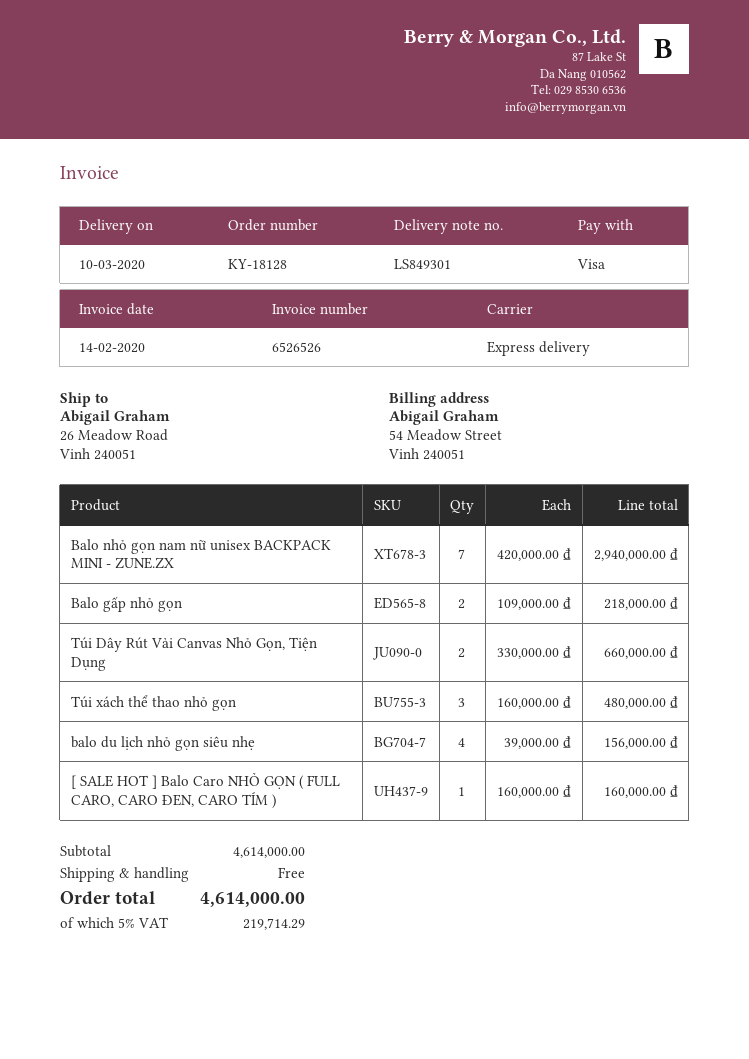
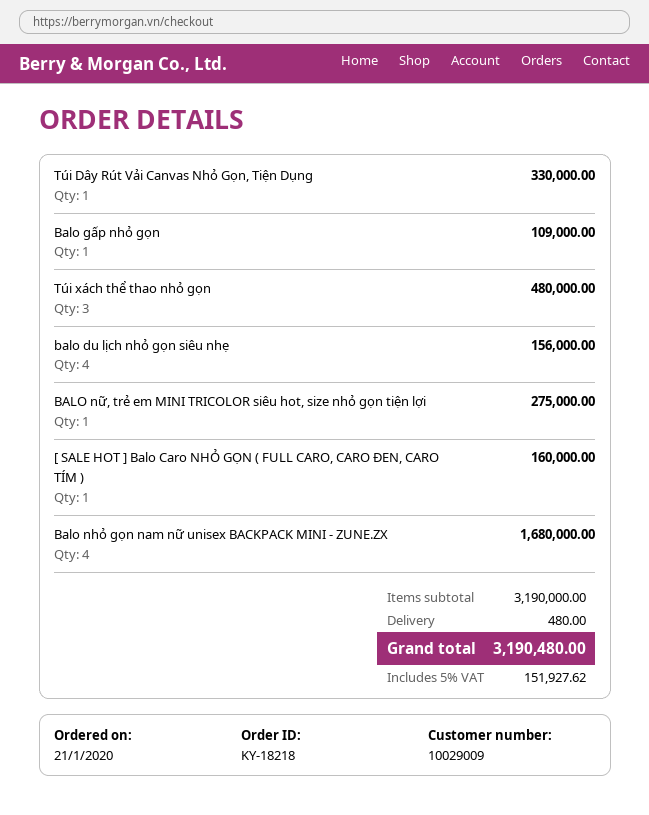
order number: KY-18128 -> KY-18218
Balo nhỏ gọn nam nữ unisex BACKPACK MINI - ZUNE.ZX: 7 for 2940000.00 -> 4 for 1680000.00
Balo gấp nhỏ gọn: 2 for 218000.00 -> 1 for 109000.00
Túi Dây Rút Vải Canvas Nhỏ Gọn, Tiện Dụng: 2 for 660000.00 -> 1 for 330000.00
BALO nữ, trẻ em MINI TRICOLOR siêu hot, size nhỏ gọn tiện lợi: none -> 1 for 275000.00
subtotal: 4614000.00 -> 3190000.00
shipping: 0.00 -> 480.00
tax: 5% = 219714.29 -> 5% = 151927.62
total: 4614000.00 -> 3190480.00

